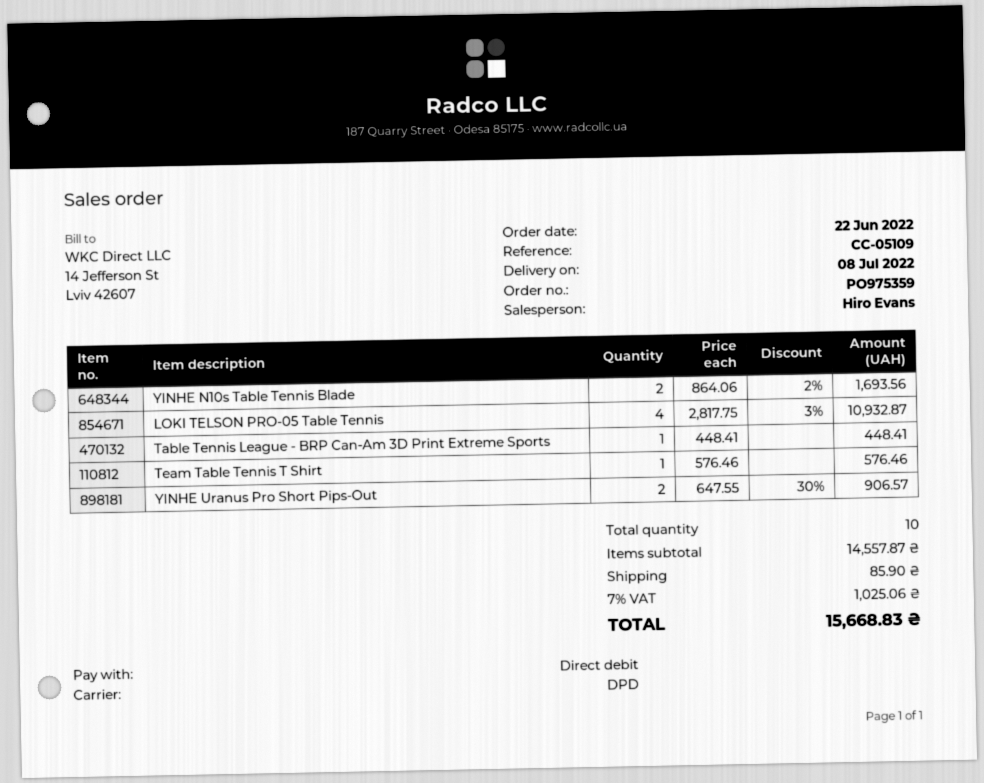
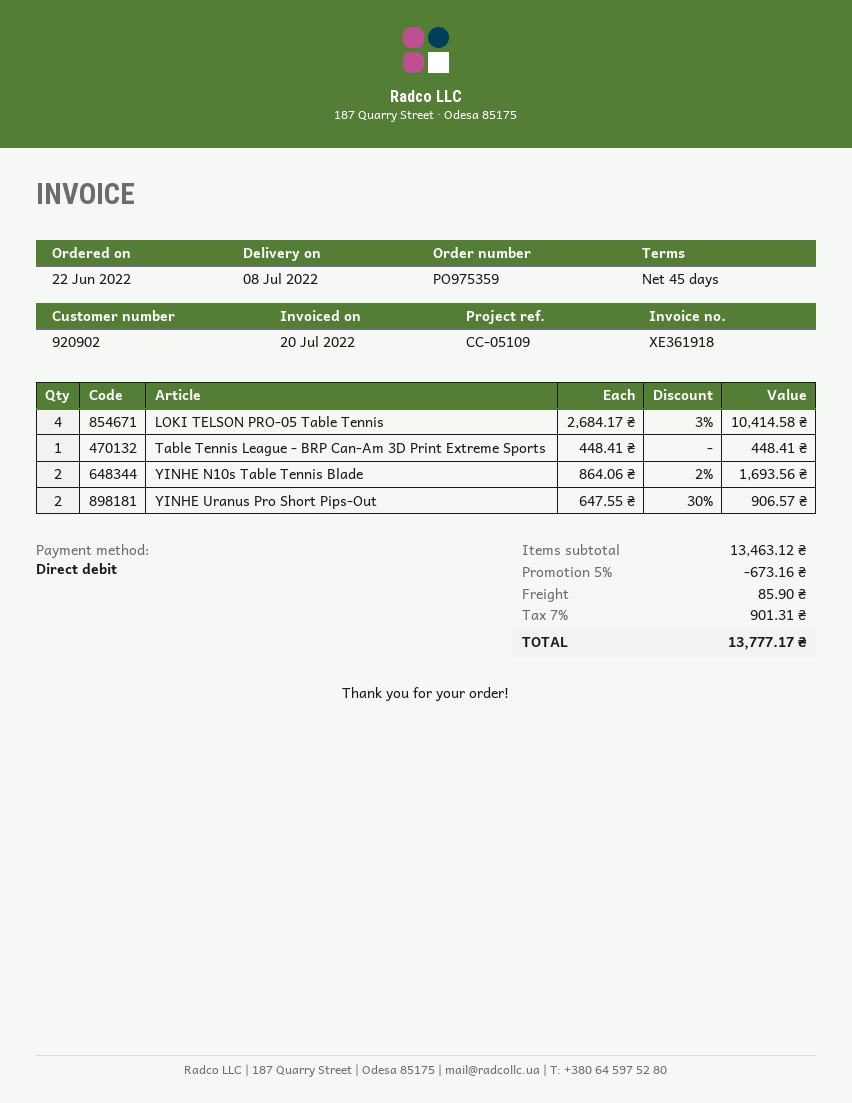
LOKI TELSON PRO-05 Table Tennis: 4 x 2817.75 - 3% = 10932.87 -> 4 x 2684.17 - 3% = 10414.58
Team Table Tennis T Shirt: 1 x 576.46 = 576.46 -> none
subtotal: 14557.87 -> 13463.12
discount: none -> 5% = 673.16
tax: 7% = 1025.06 -> 7% = 901.31
total: 15668.83 -> 13777.17

